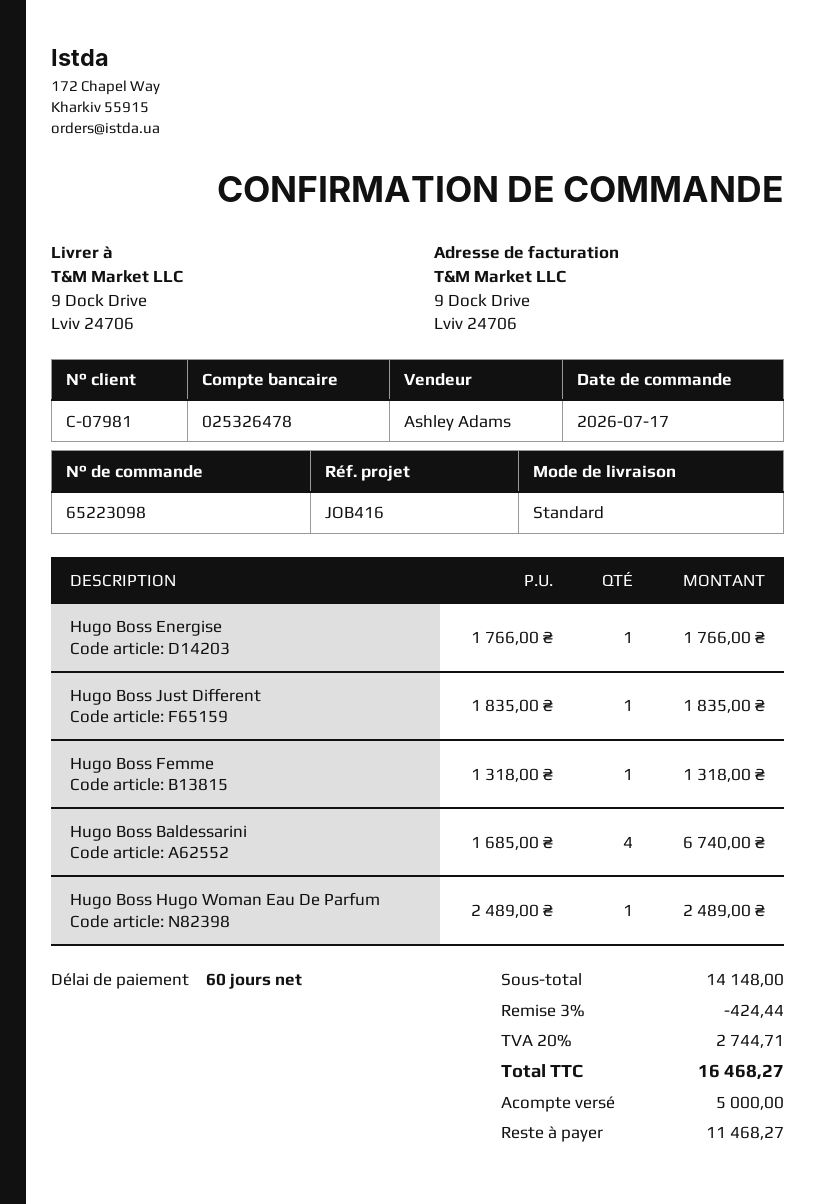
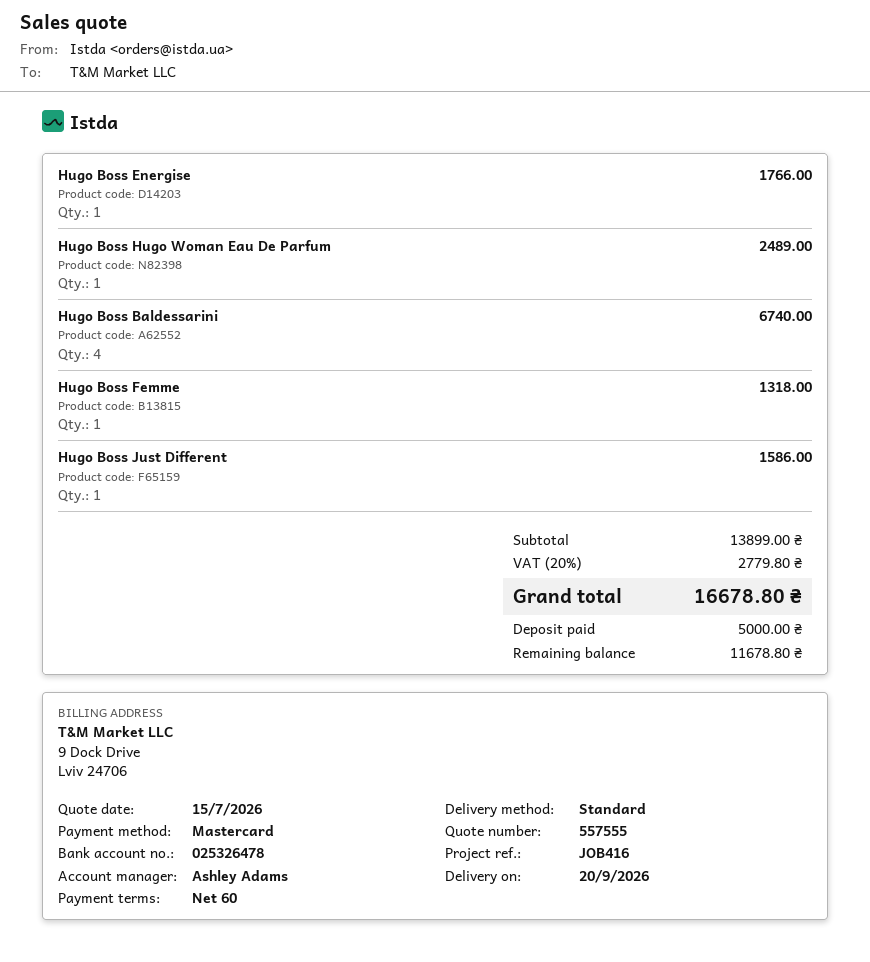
Hugo Boss Just Different: 1 for 1835.00 -> 1 for 1586.00
subtotal: 14148.00 -> 13899.00
discount: 3% = 424.44 -> none
tax: 20% = 2744.71 -> 20% = 2779.80
total: 16468.27 -> 16678.80
balance: 11468.27 -> 11678.80

